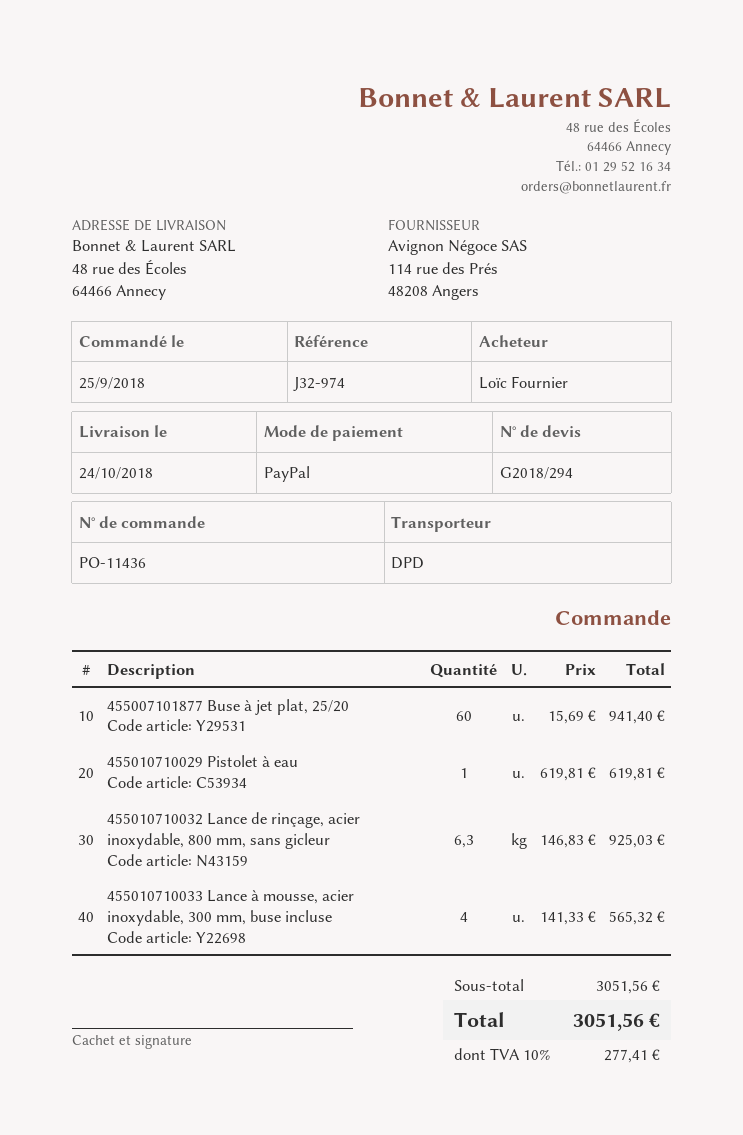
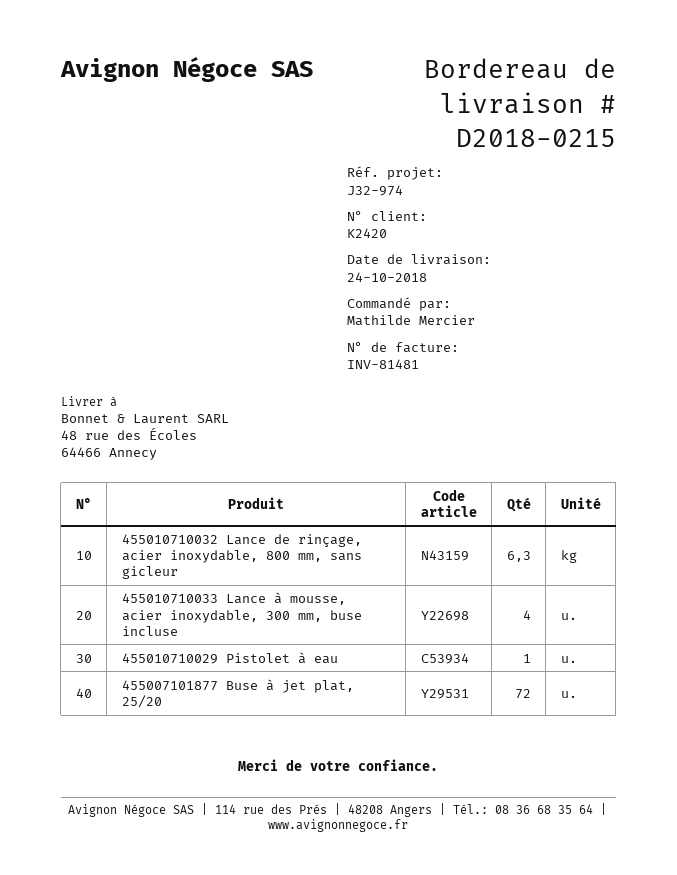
ordered by: Loïc Fournier -> Mathilde Mercier
455007101877 Buse à jet plat, 25/20: 60 -> 72

